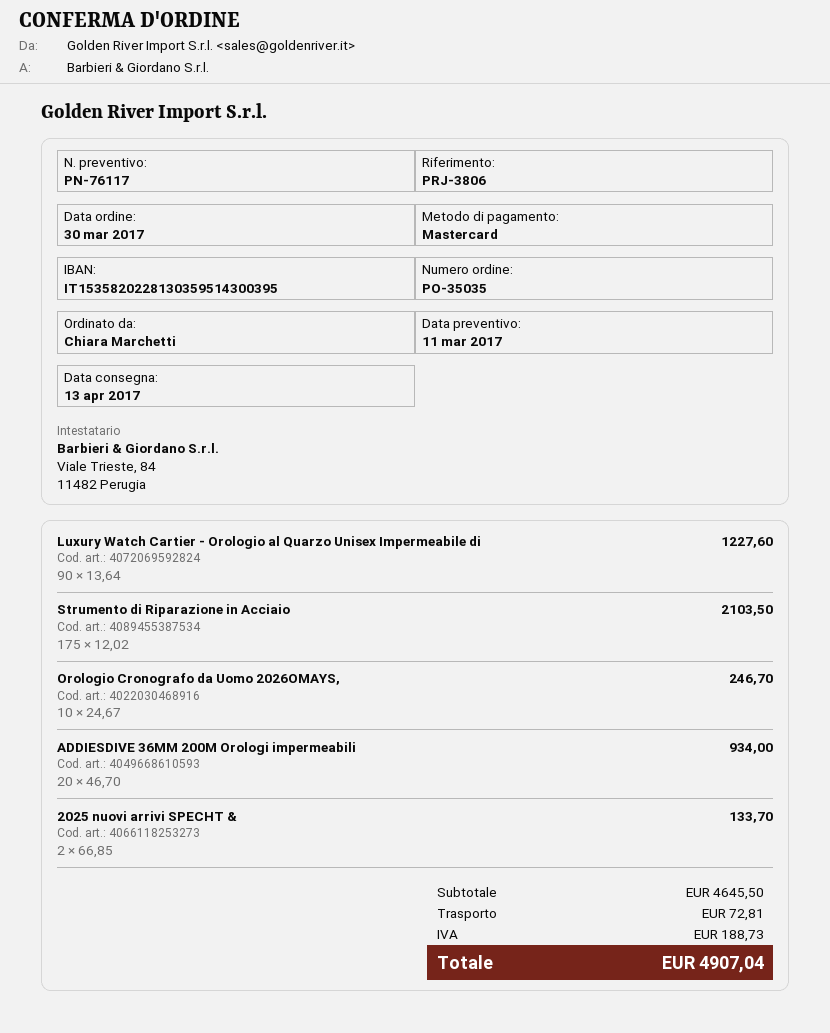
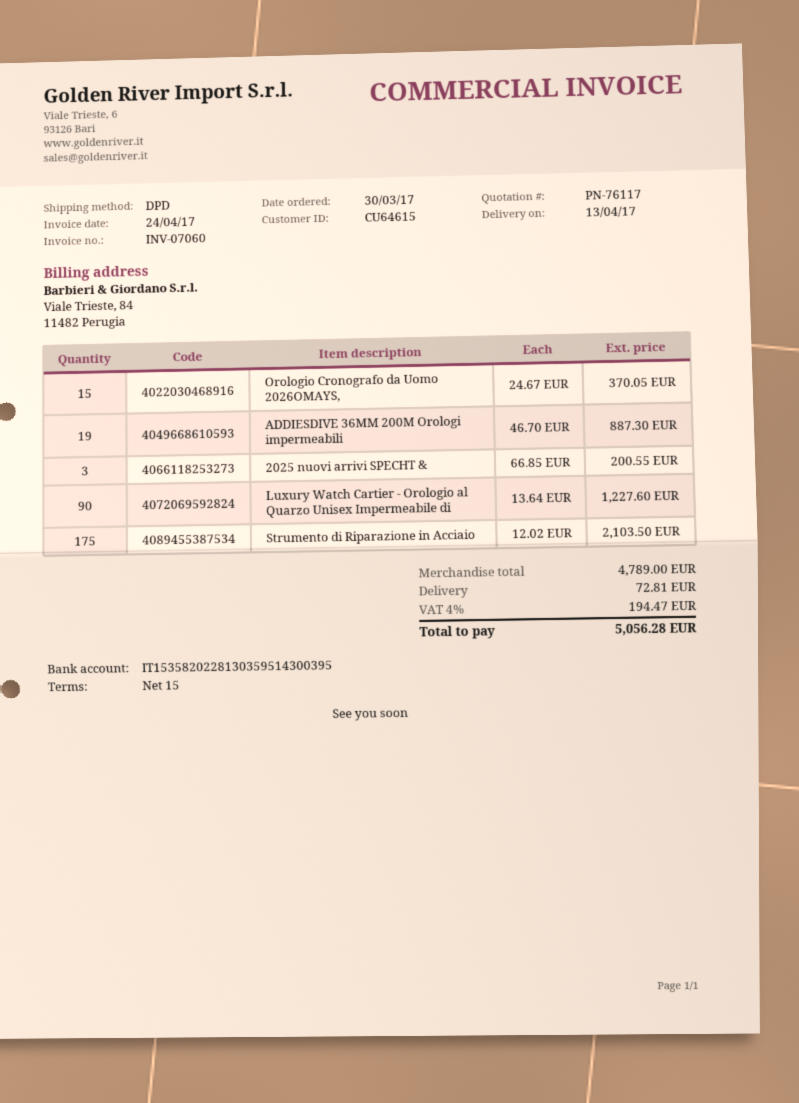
Orologio Cronografo da Uomo 2026OMAYS,: 10 x 24.67 = 246.70 -> 15 x 24.67 = 370.05
ADDIESDIVE 36MM 200M Orologi impermeabili: 20 x 46.70 = 934.00 -> 19 x 46.70 = 887.30
2025 nuovi arrivi SPECHT &: 2 x 66.85 = 133.70 -> 3 x 66.85 = 200.55
subtotal: 4645.50 -> 4789.00
tax: 188.73 -> 194.47
total: 4907.04 -> 5056.28

